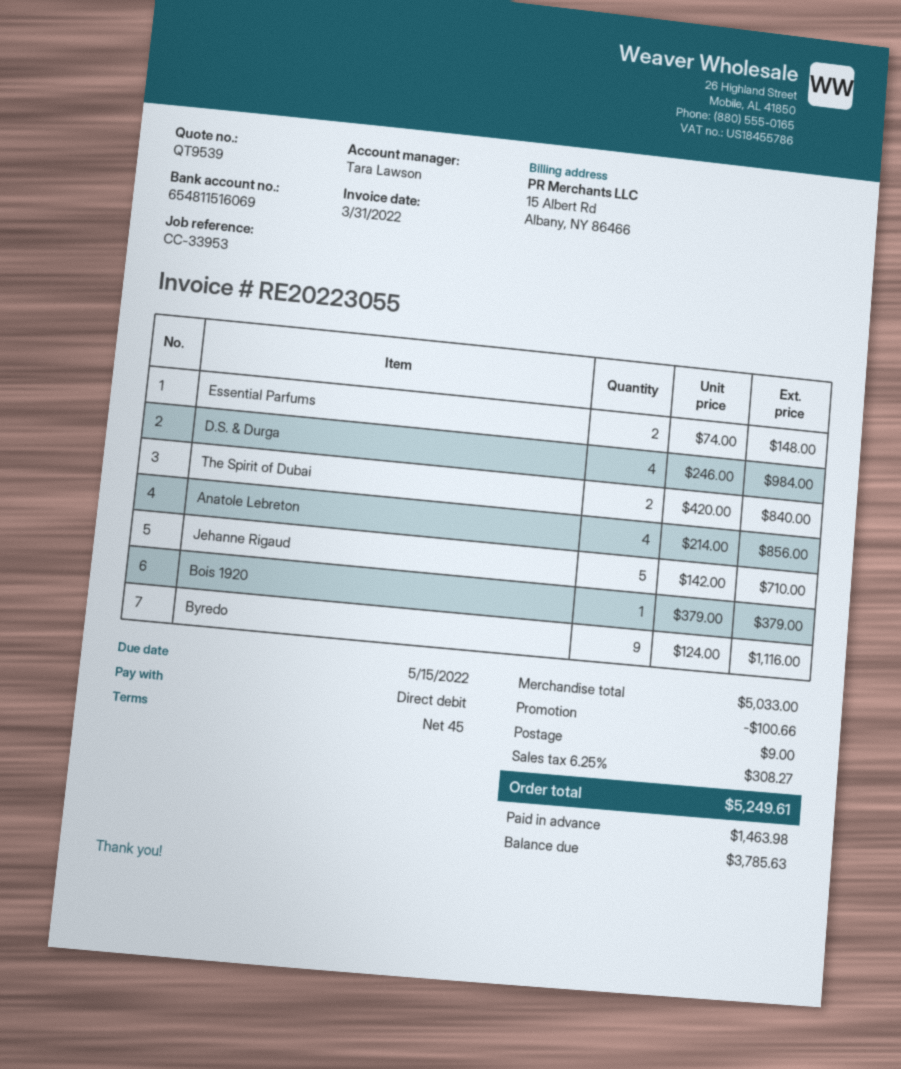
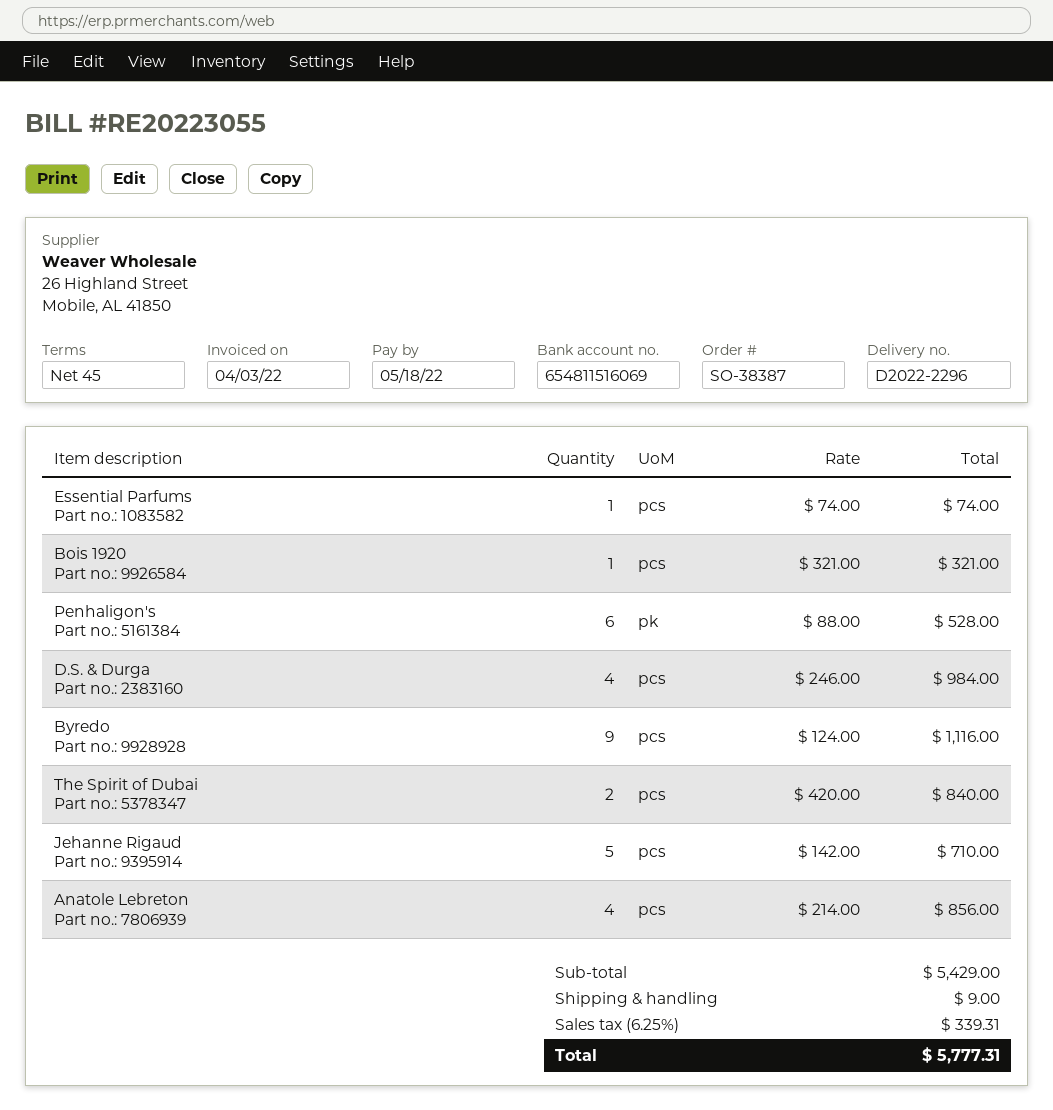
invoice date: 2022-03-31 -> 2022-04-03
due date: 2022-05-15 -> 2022-05-18
Essential Parfums: 2 x 74.00 = 148.00 -> 1 x 74.00 = 74.00
Bois 1920: 1 x 379.00 = 379.00 -> 1 x 321.00 = 321.00
Penhaligon's: none -> 6 x 88.00 = 528.00
subtotal: 5033.00 -> 5429.00
discount: 100.66 -> none
tax: 6.25% = 308.27 -> 6.25% = 339.31
total: 5249.61 -> 5777.31

